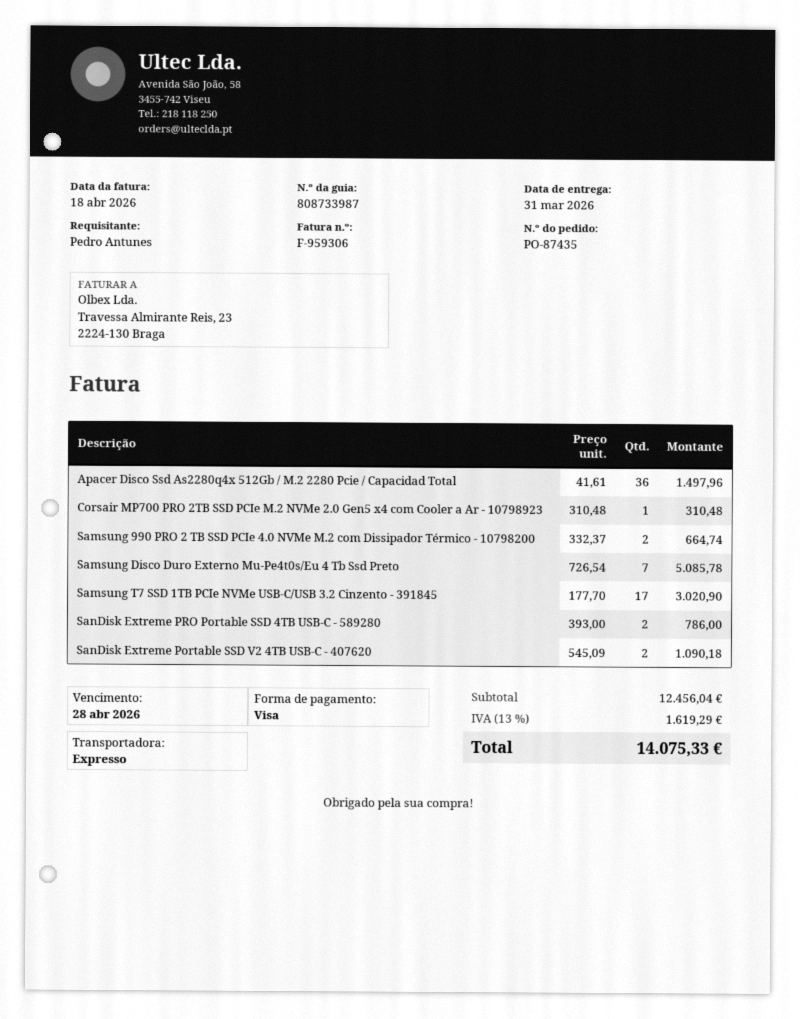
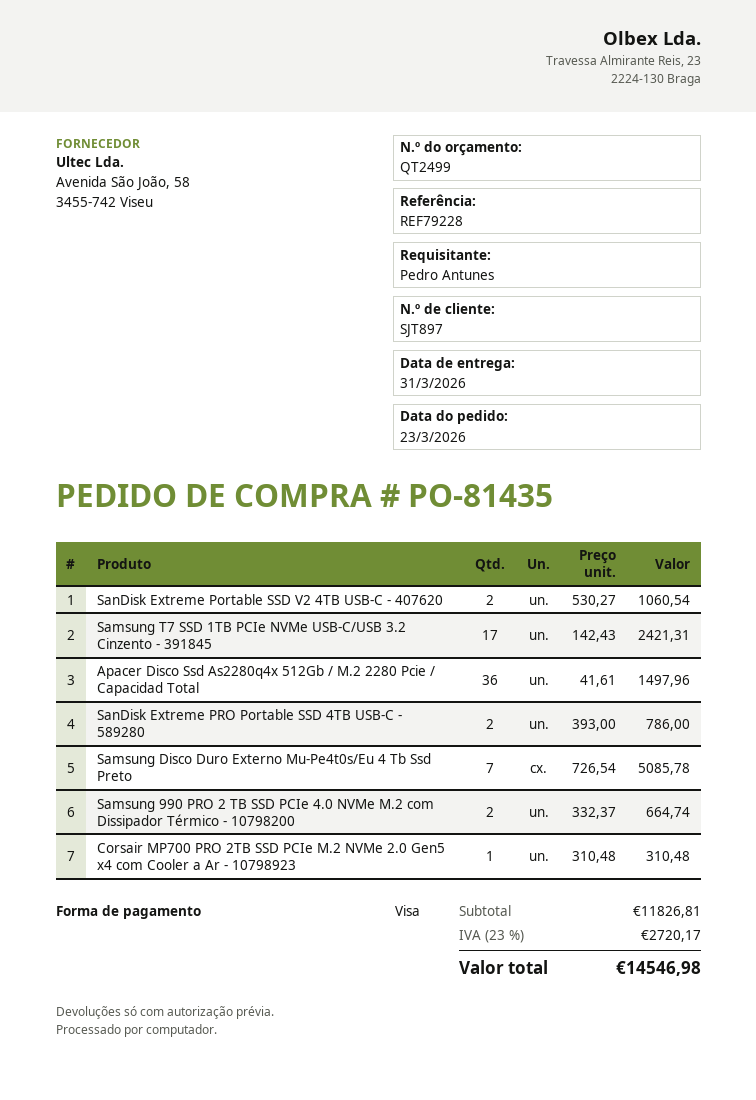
order number: PO-87435 -> PO-81435
Samsung T7 SSD 1TB PCIe NVMe USB-C/USB 3.2 Cinzento - 391845: 17 x 177.70 = 3020.90 -> 17 x 142.43 = 2421.31
SanDisk Extreme Portable SSD V2 4TB USB-C - 407620: 2 x 545.09 = 1090.18 -> 2 x 530.27 = 1060.54
subtotal: 12456.04 -> 11826.81
tax: 13% = 1619.29 -> 23% = 2720.17
total: 14075.33 -> 14546.98

